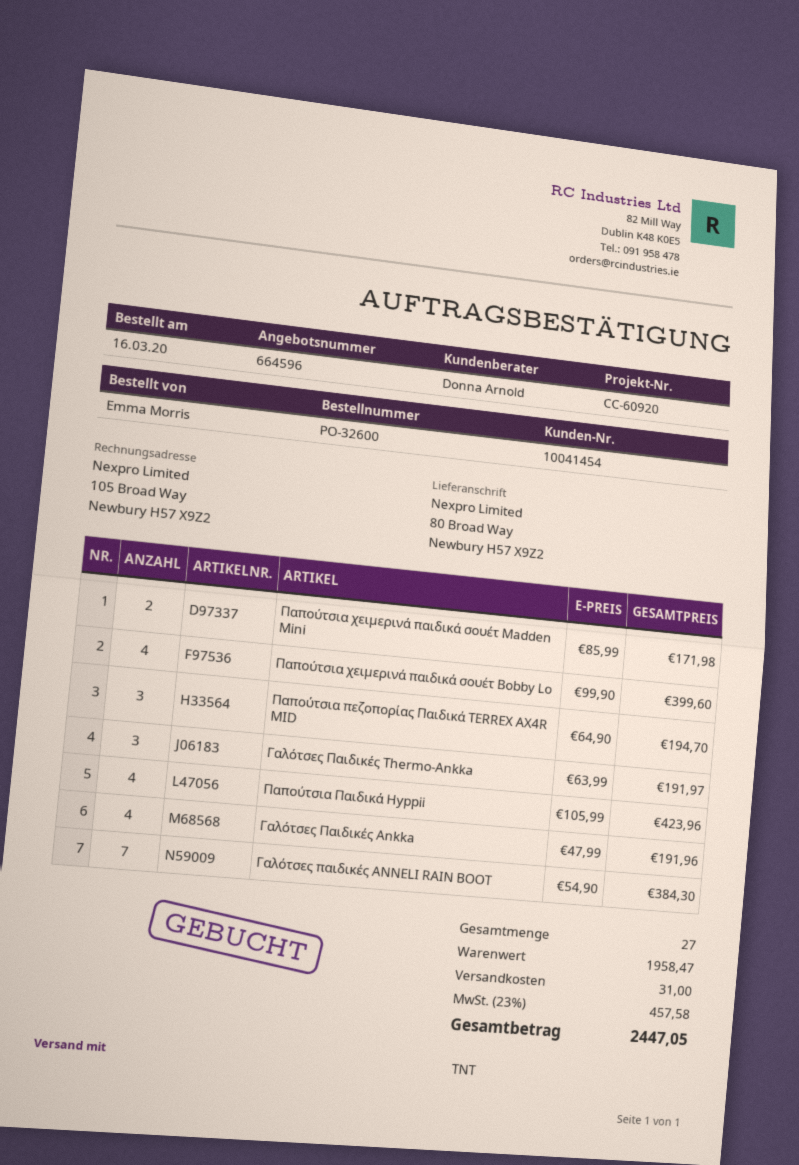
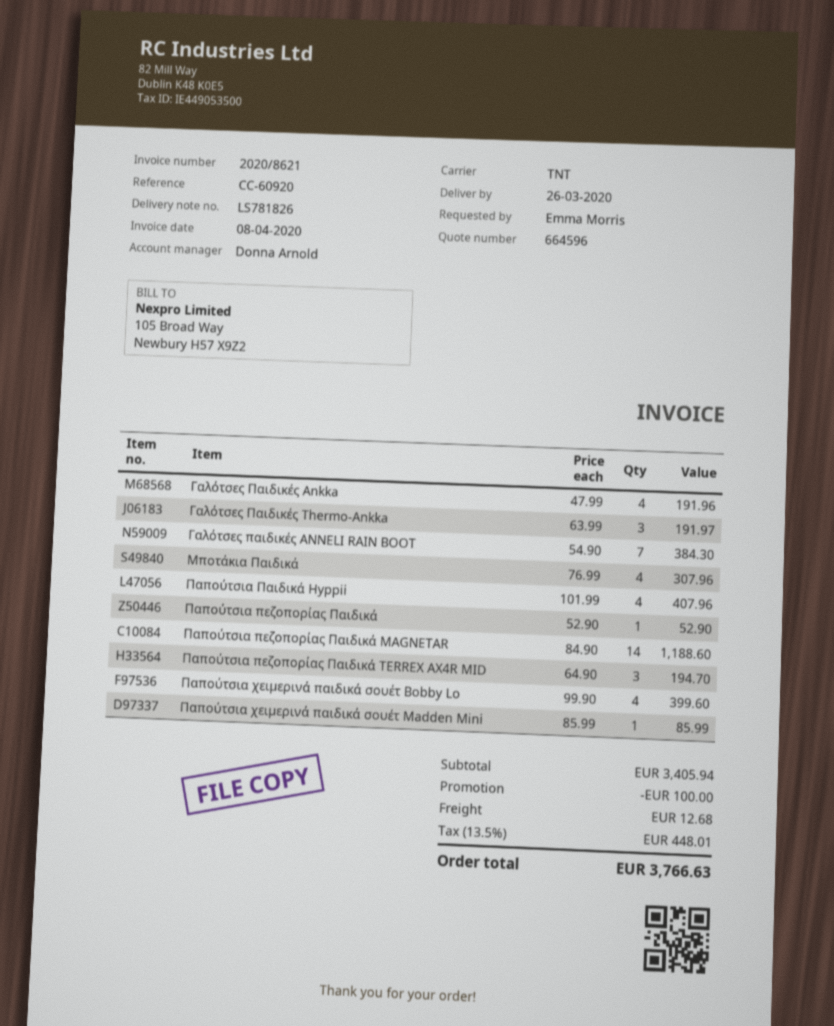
Παπούτσια χειμερινά παιδικά σουέτ Madden Mini: 2 x 85.99 = 171.98 -> 1 x 85.99 = 85.99
Παπούτσια Παιδικά Hyppii: 4 x 105.99 = 423.96 -> 4 x 101.99 = 407.96
Μποτάκια Παιδικά: none -> 4 x 76.99 = 307.96
Παπούτσια πεζοπορίας Παιδικά: none -> 1 x 52.90 = 52.90
Παπούτσια πεζοπορίας Παιδικά MAGNETAR: none -> 14 x 84.90 = 1188.60
subtotal: 1958.47 -> 3405.94
discount: none -> 100.00
shipping: 31.00 -> 12.68
tax: 23% = 457.58 -> 13.5% = 448.01
total: 2447.05 -> 3766.63

